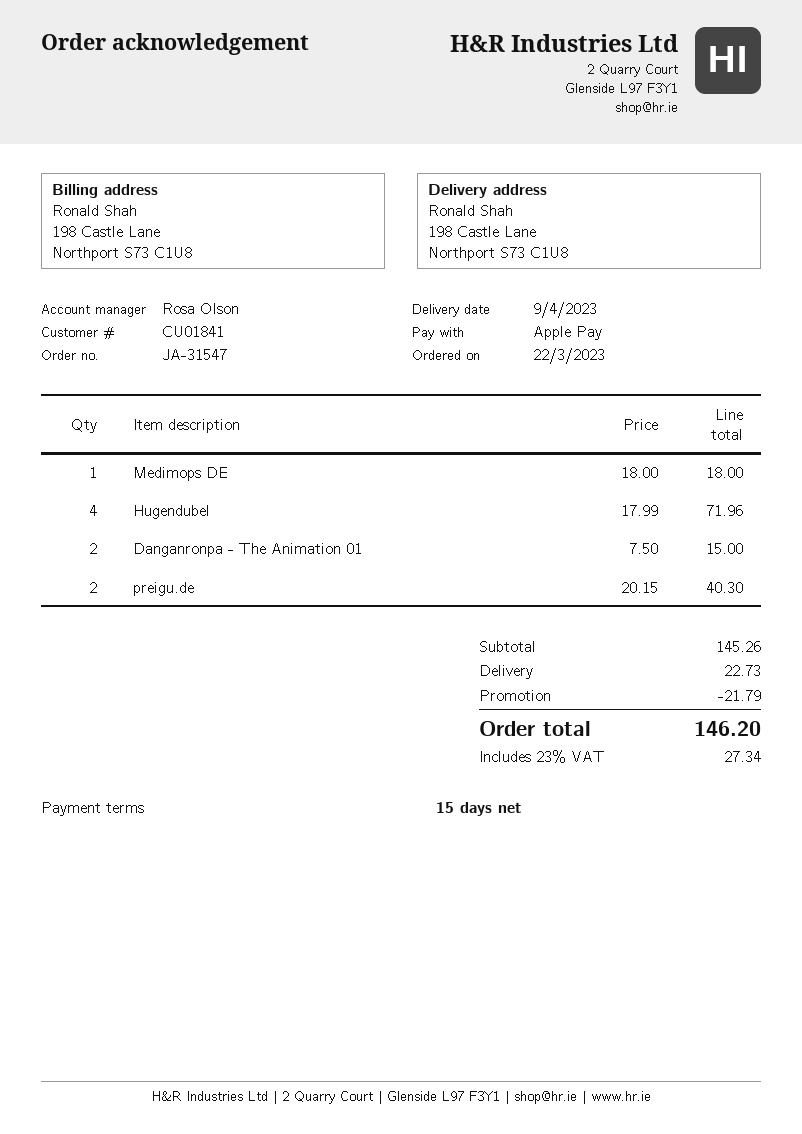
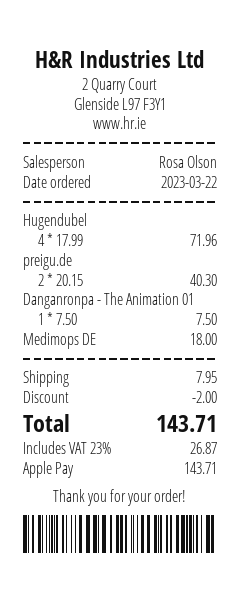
Danganronpa - The Animation 01: 2 x 7.50 = 15.00 -> 1 x 7.50 = 7.50
discount: 21.79 -> 2.00
shipping: 22.73 -> 7.95
tax: 23% = 27.34 -> 23% = 26.87
total: 146.20 -> 143.71

